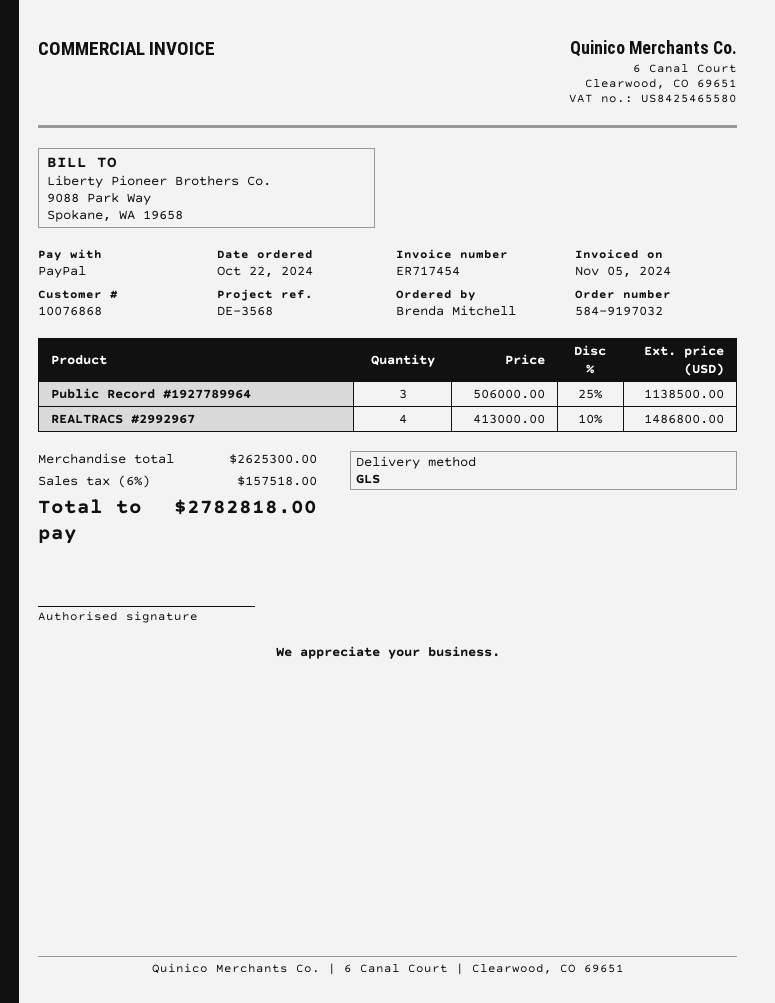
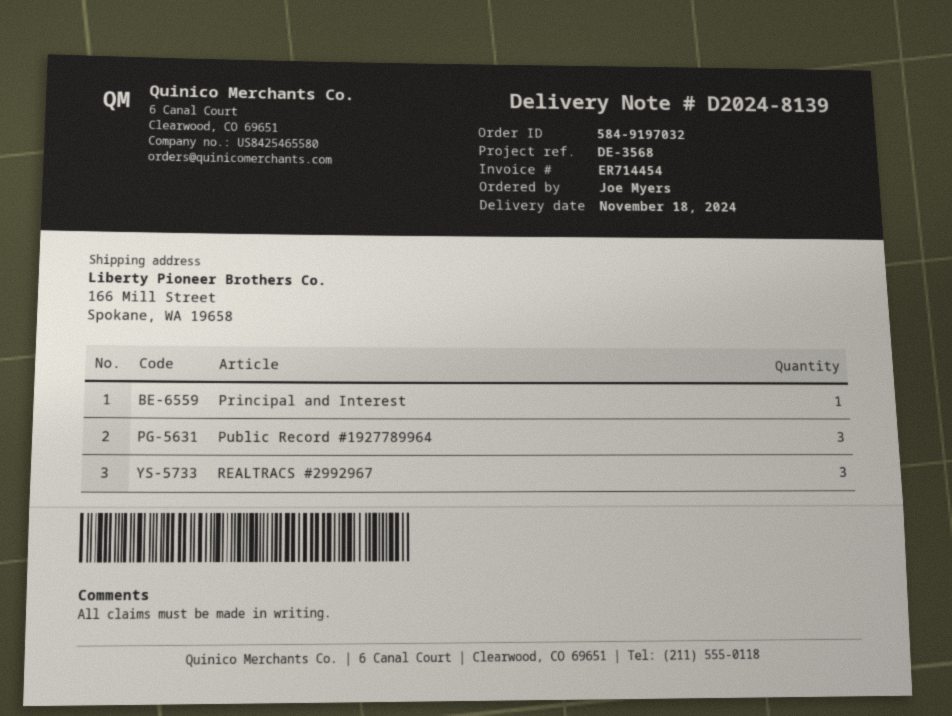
invoice number: ER717454 -> ER714454
ordered by: Brenda Mitchell -> Joe Myers
REALTRACS #2992967: 4 -> 3
Principal and Interest: none -> 1

